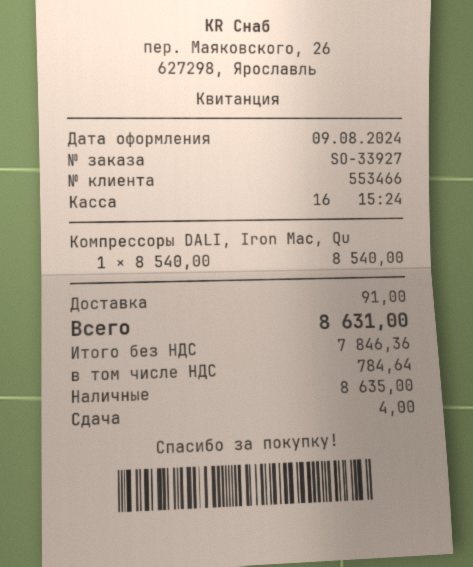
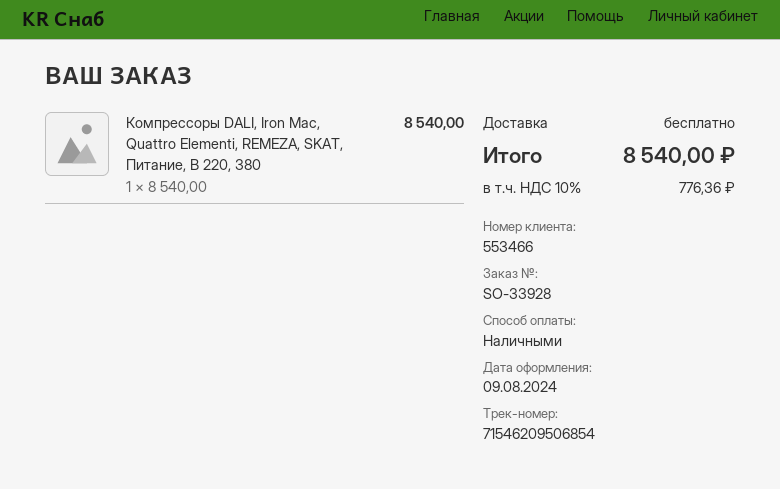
order number: SO-33927 -> SO-33928
shipping: 91.00 -> 0.00
tax: 784.64 -> 776.36
total: 8631.00 -> 8540.00

